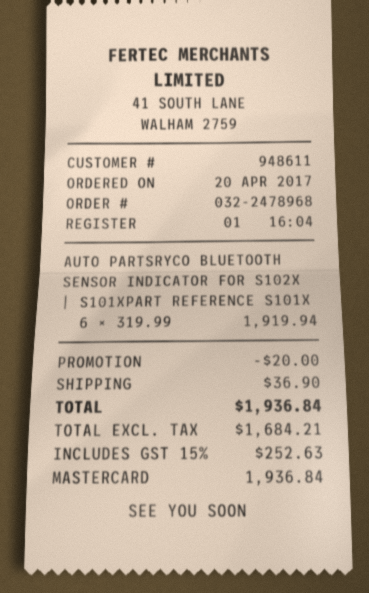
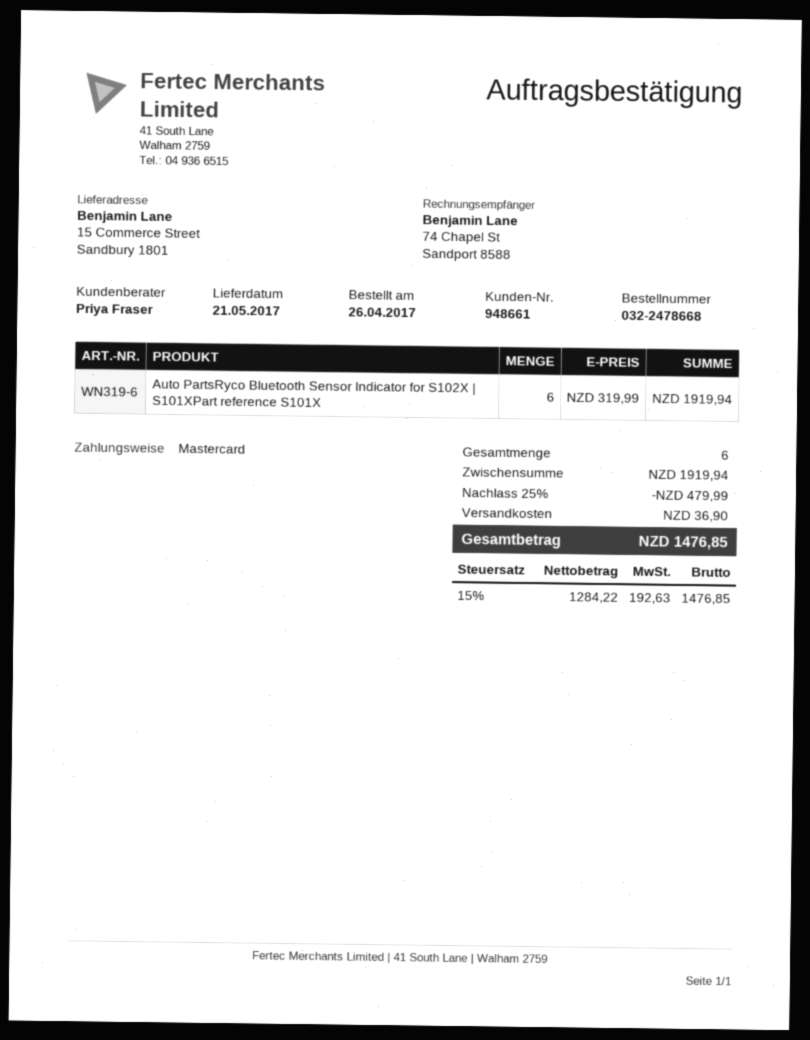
order number: 032-2478968 -> 032-2478668
order date: 2017-04-20 -> 2017-04-26
customer number: 948611 -> 948661
discount: 20.00 -> 479.99
net: 1684.21 -> 1284.22
tax: 15% = 252.63 -> 15% = 192.63
total: 1936.84 -> 1476.85

